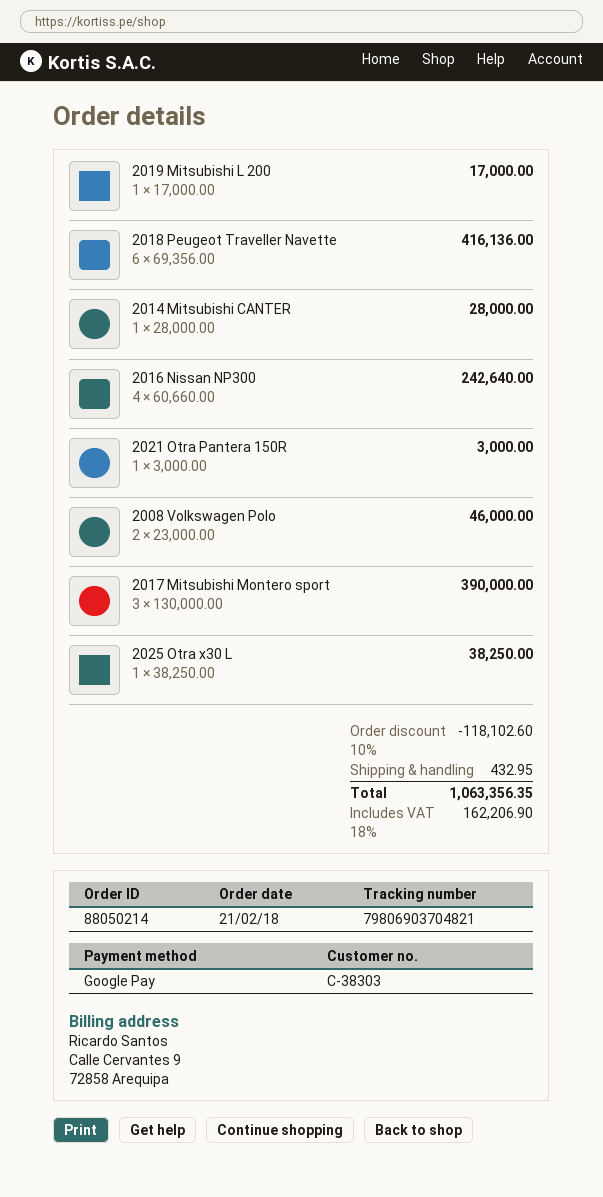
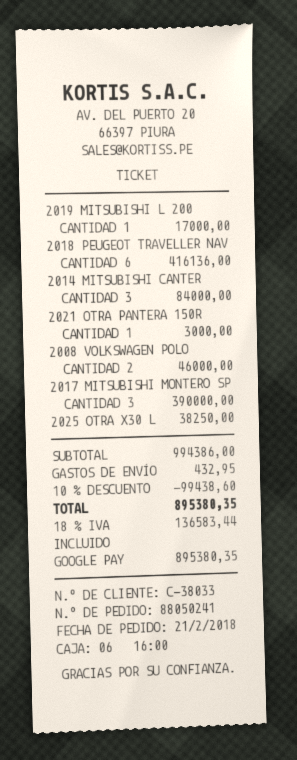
order number: 88050214 -> 88050241
customer number: C-38303 -> C-38033
2014 Mitsubishi CANTER: 1 for 28000.00 -> 3 for 84000.00
2016 Nissan NP300: 4 for 242640.00 -> none
discount: 10% = 118102.60 -> 10% = 99438.60
tax: 18% = 162206.90 -> 18% = 136583.44
total: 1063356.35 -> 895380.35

